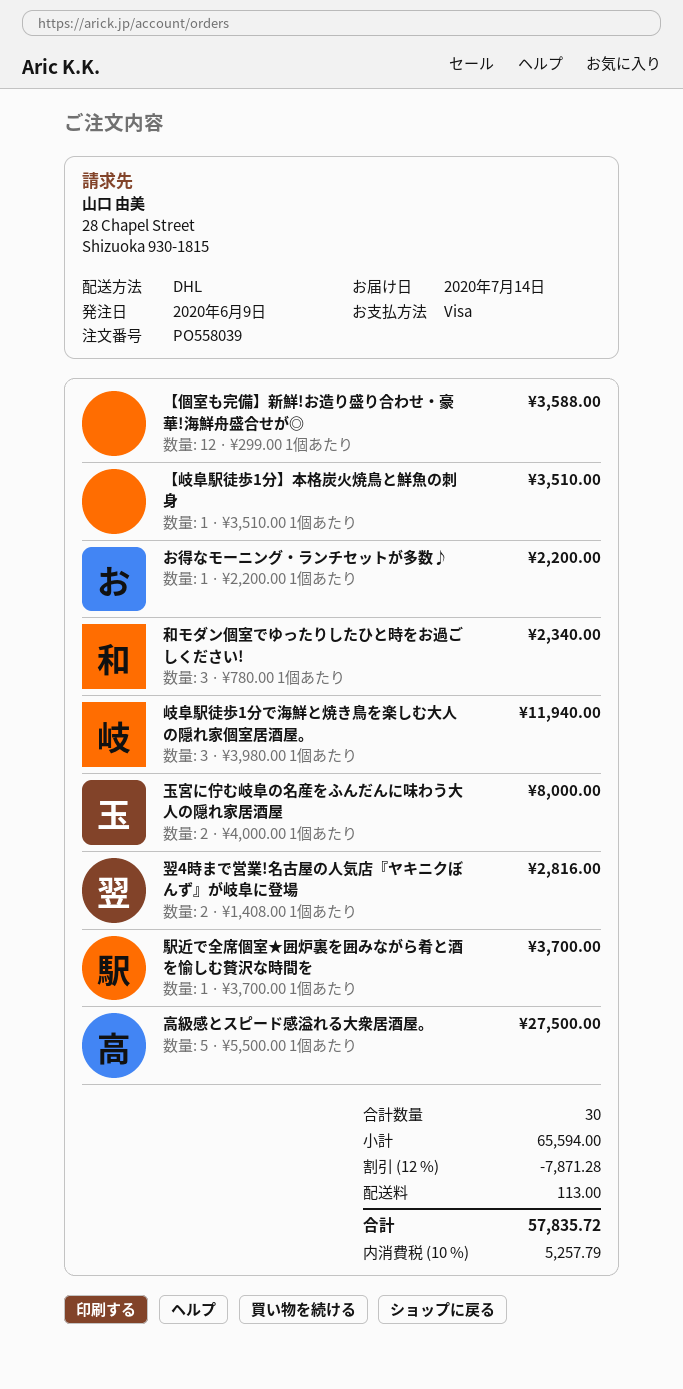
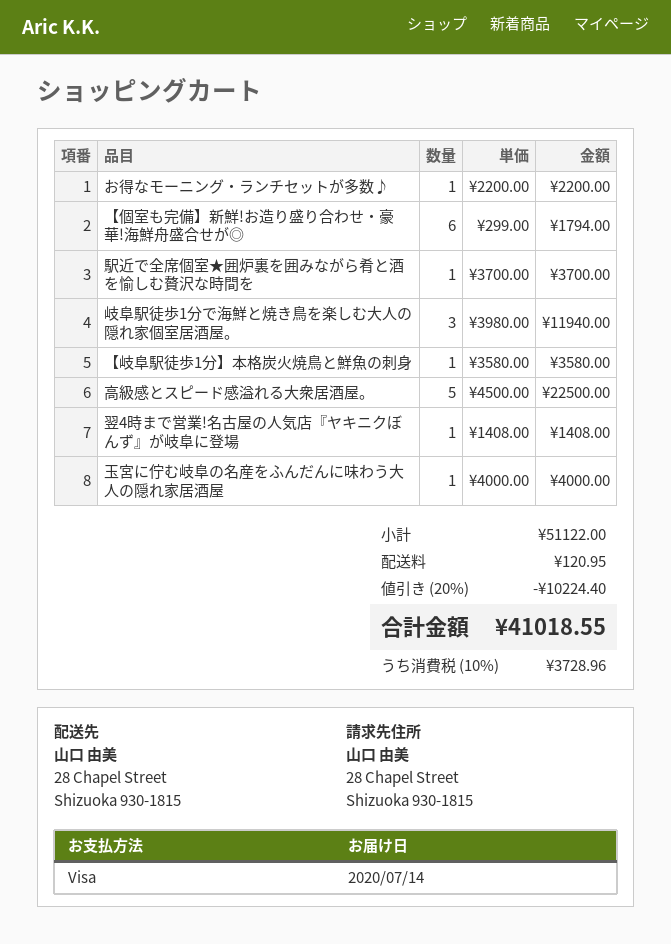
【個室も完備】新鮮!お造り盛り合わせ・豪華!海鮮舟盛合せが◎: 12 x 299.00 = 3588.00 -> 6 x 299.00 = 1794.00
【岐阜駅徒歩1分】本格炭火焼鳥と鮮魚の刺身: 1 x 3510.00 = 3510.00 -> 1 x 3580.00 = 3580.00
和モダン個室でゆったりしたひと時をお過ごしください!: 3 x 780.00 = 2340.00 -> none
玉宮に佇む岐阜の名産をふんだんに味わう大人の隠れ家居酒屋: 2 x 4000.00 = 8000.00 -> 1 x 4000.00 = 4000.00
翌4時まで営業!名古屋の人気店『ヤキニクぼんず』が岐阜に登場: 2 x 1408.00 = 2816.00 -> 1 x 1408.00 = 1408.00
高級感とスピード感溢れる大衆居酒屋。: 5 x 5500.00 = 27500.00 -> 5 x 4500.00 = 22500.00
subtotal: 65594.00 -> 51122.00
discount: 12% = 7871.28 -> 20% = 10224.40
shipping: 113.00 -> 120.95
tax: 10% = 5257.79 -> 10% = 3728.96
total: 57835.72 -> 41018.55

